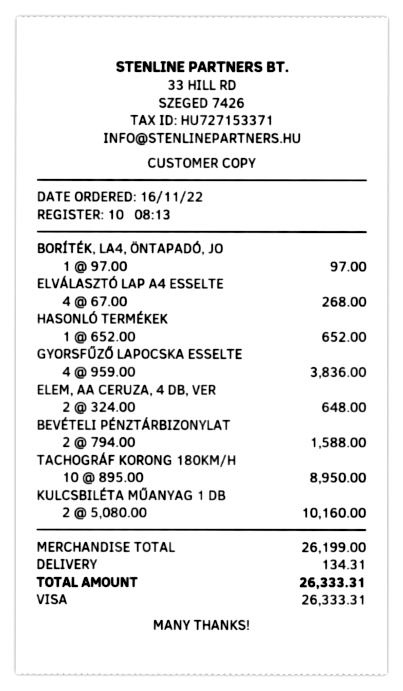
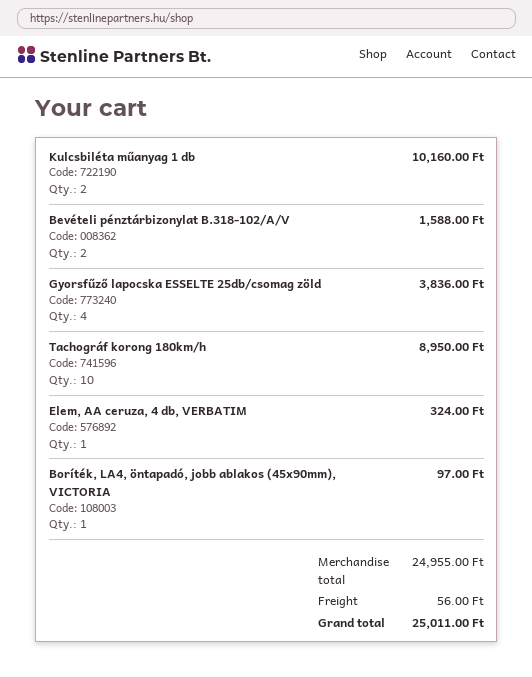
ELVÁLASZTÓ LAP A4 ESSELTE: 4 for 268.00 -> none
HASONLÓ TERMÉKEK: 1 for 652.00 -> none
ELEM, AA CERUZA, 4 DB, VER: 2 for 648.00 -> 1 for 324.00
subtotal: 26199.00 -> 24955.00
shipping: 134.31 -> 56.00
total: 26333.31 -> 25011.00

